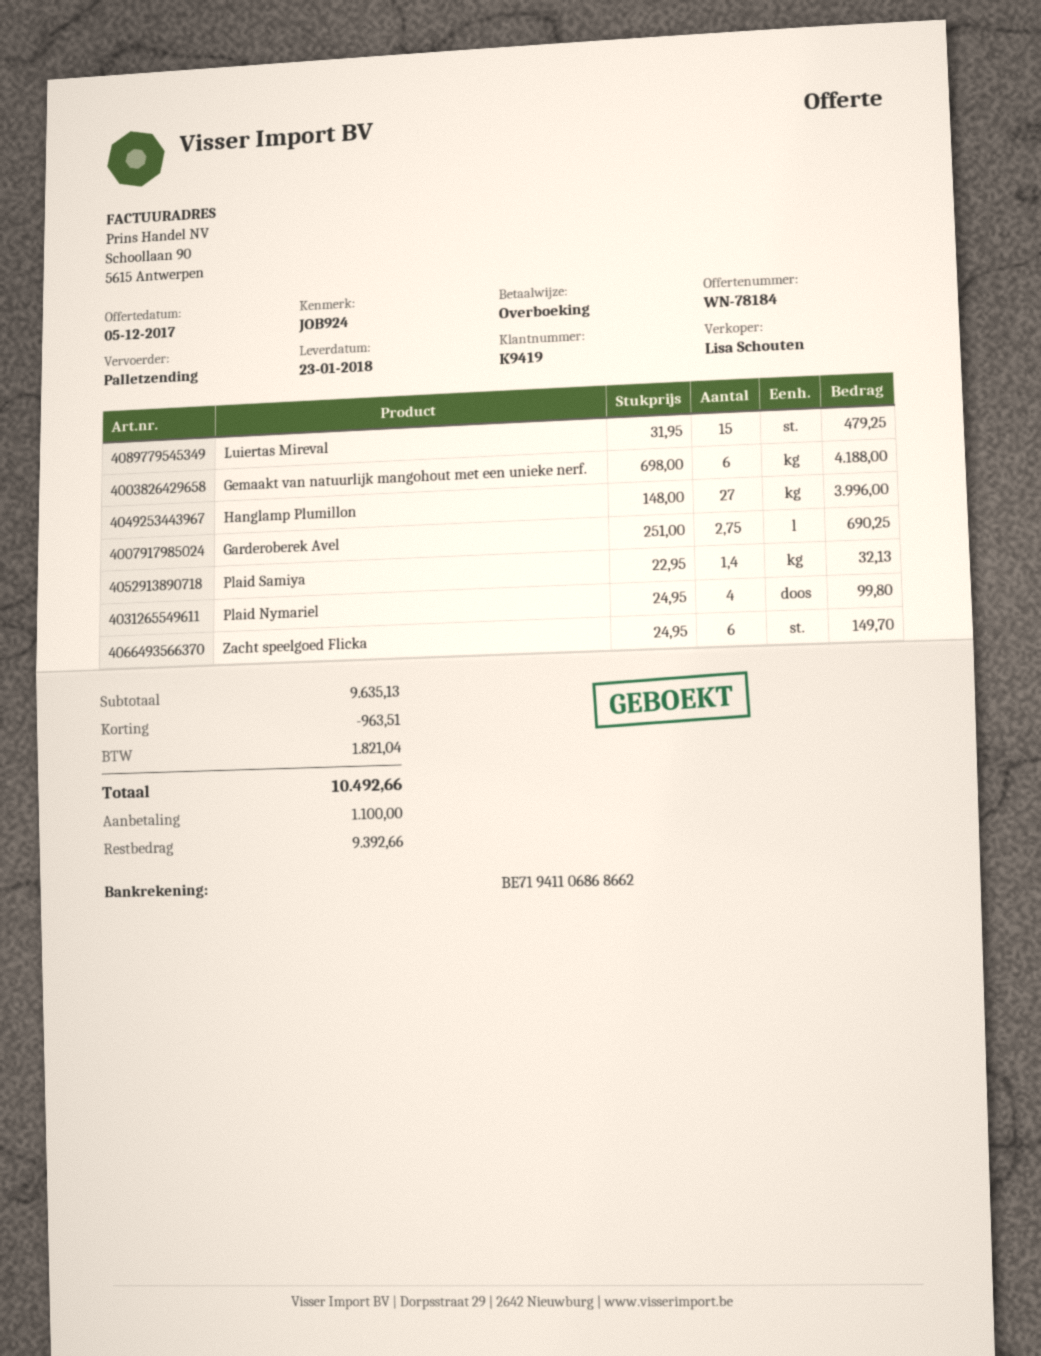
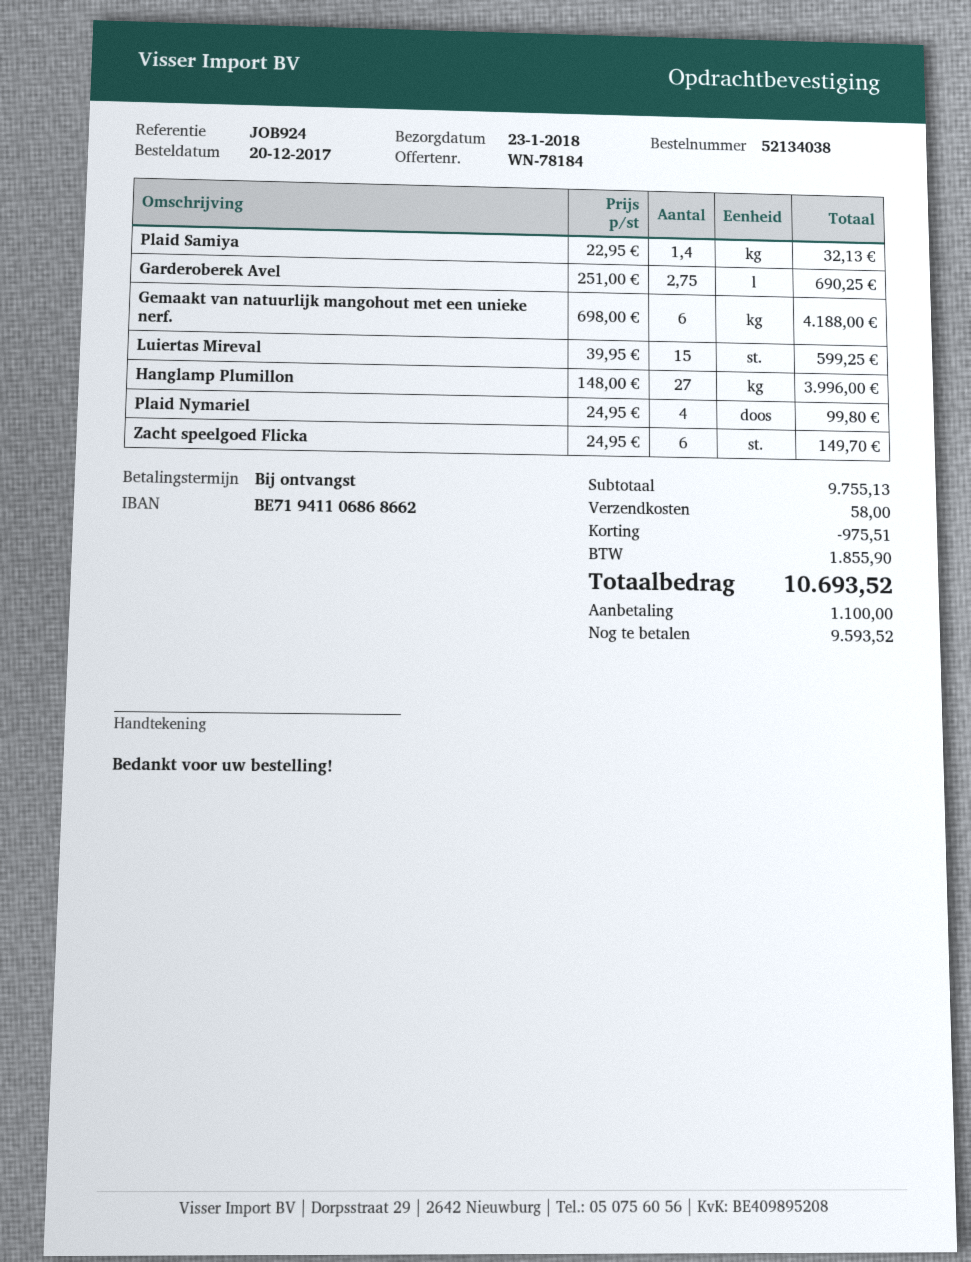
Luiertas Mireval: 15 x 31.95 = 479.25 -> 15 x 39.95 = 599.25
subtotal: 9635.13 -> 9755.13
discount: 963.51 -> 975.51
shipping: none -> 58.00
tax: 1821.04 -> 1855.90
total: 10492.66 -> 10693.52
balance: 9392.66 -> 9593.52

